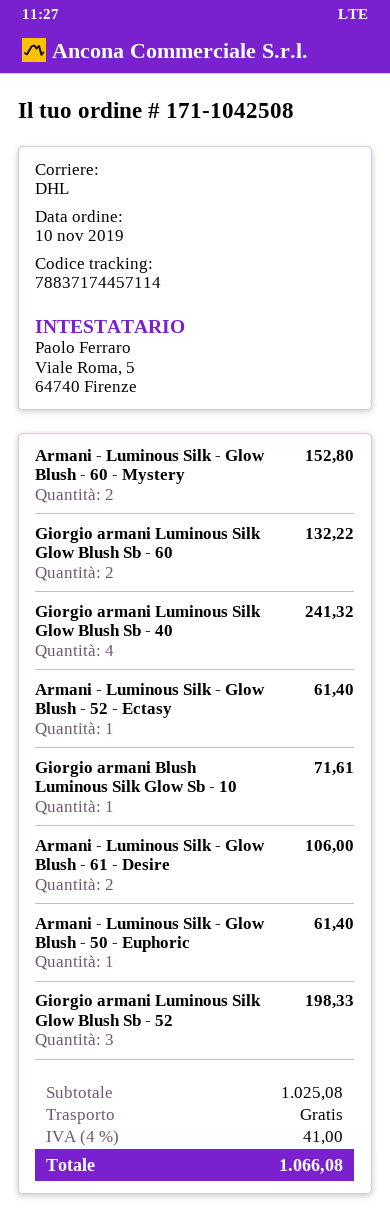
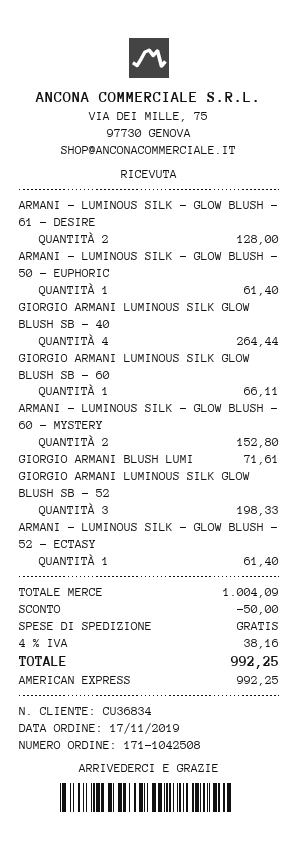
order date: 2019-11-10 -> 2019-11-17
Giorgio armani Luminous Silk Glow Blush Sb - 60: 2 for 132.22 -> 1 for 66.11
Giorgio armani Luminous Silk Glow Blush Sb - 40: 4 for 241.32 -> 4 for 264.44
Armani - Luminous Silk - Glow Blush - 61 - Desire: 2 for 106.00 -> 2 for 128.00
subtotal: 1025.08 -> 1004.09
discount: none -> 50.00
tax: 4% = 41.00 -> 4% = 38.16
total: 1066.08 -> 992.25

